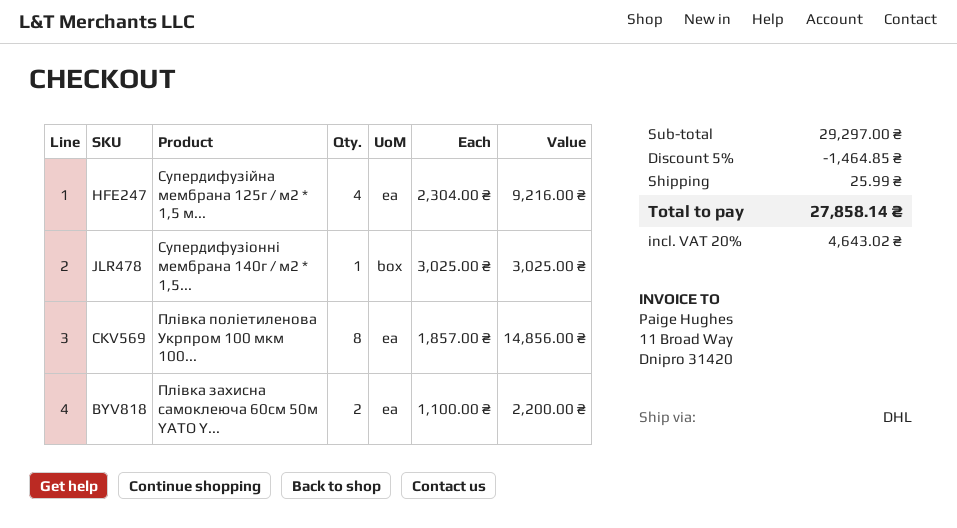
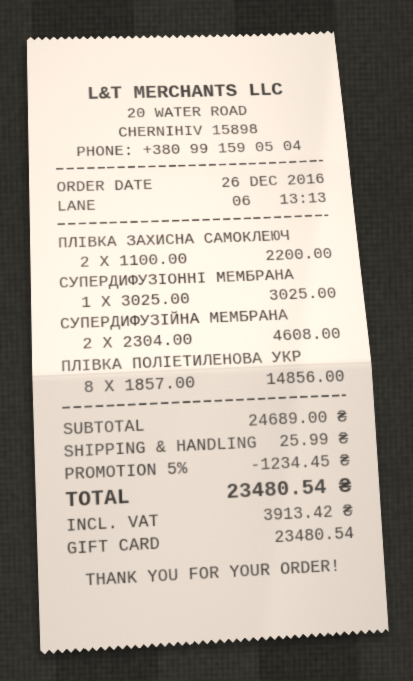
Супердифузійна мембрана 125г / м2 * 1,5 м...: 4 x 2304.00 = 9216.00 -> 2 x 2304.00 = 4608.00
subtotal: 29297.00 -> 24689.00
discount: 5% = 1464.85 -> 5% = 1234.45
tax: 4643.02 -> 3913.42
total: 27858.14 -> 23480.54

